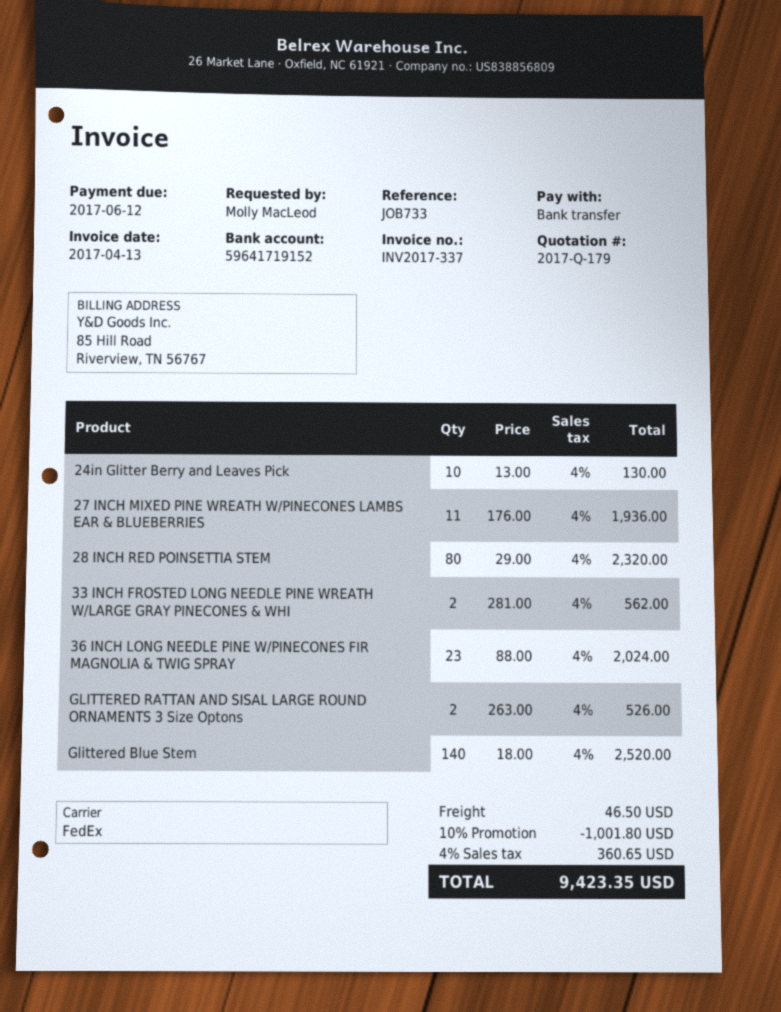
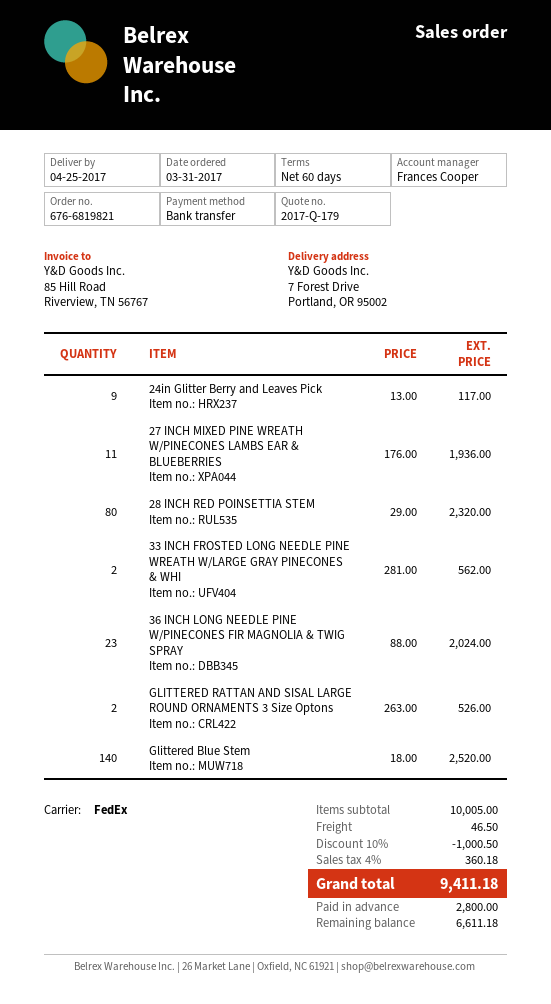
24in Glitter Berry and Leaves Pick: 10 x 13.00 = 130.00 -> 9 x 13.00 = 117.00
discount: 10% = 1001.80 -> 10% = 1000.50
tax: 4% = 360.65 -> 4% = 360.18
total: 9423.35 -> 9411.18

